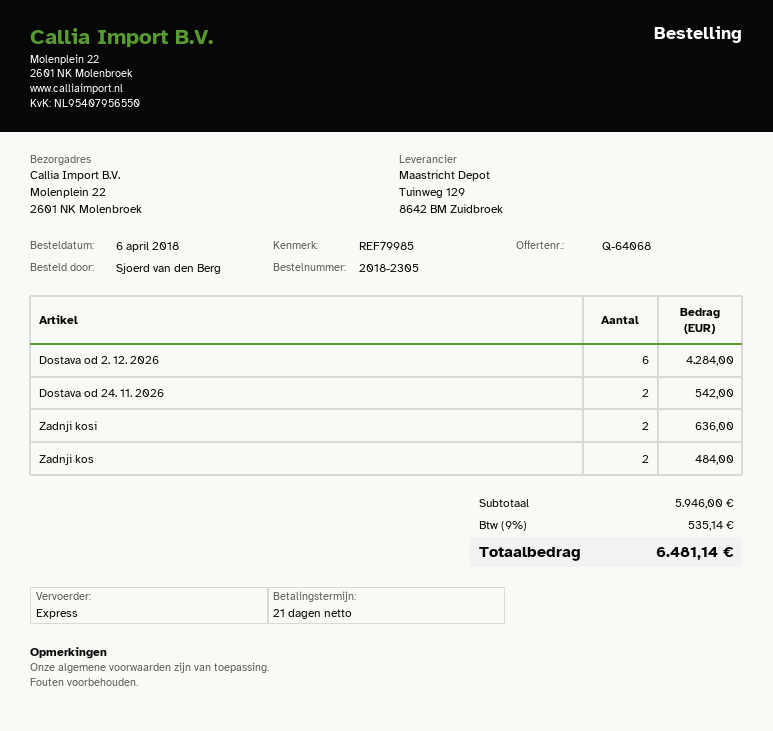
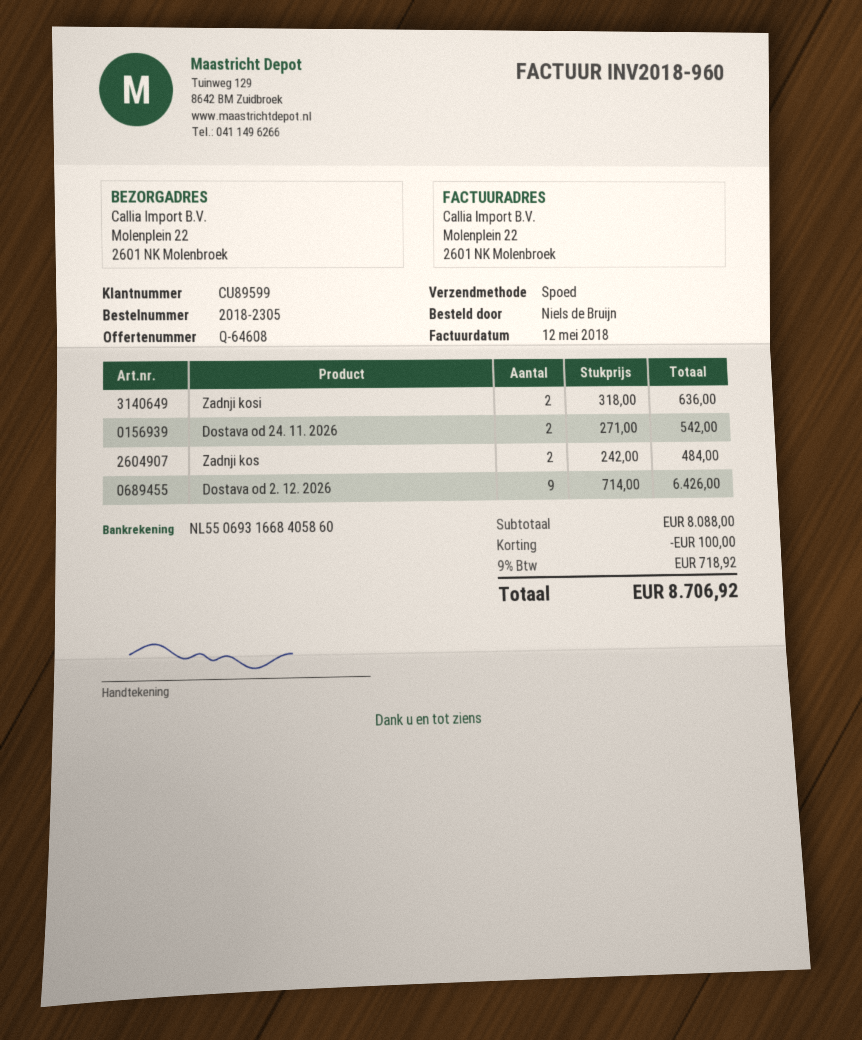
quote number: Q-64068 -> Q-64608
ordered by: Sjoerd van den Berg -> Niels de Bruijn
Dostava od 2. 12. 2026: 6 for 4284.00 -> 9 for 6426.00
subtotal: 5946.00 -> 8088.00
discount: none -> 100.00
tax: 9% = 535.14 -> 9% = 718.92
total: 6481.14 -> 8706.92

